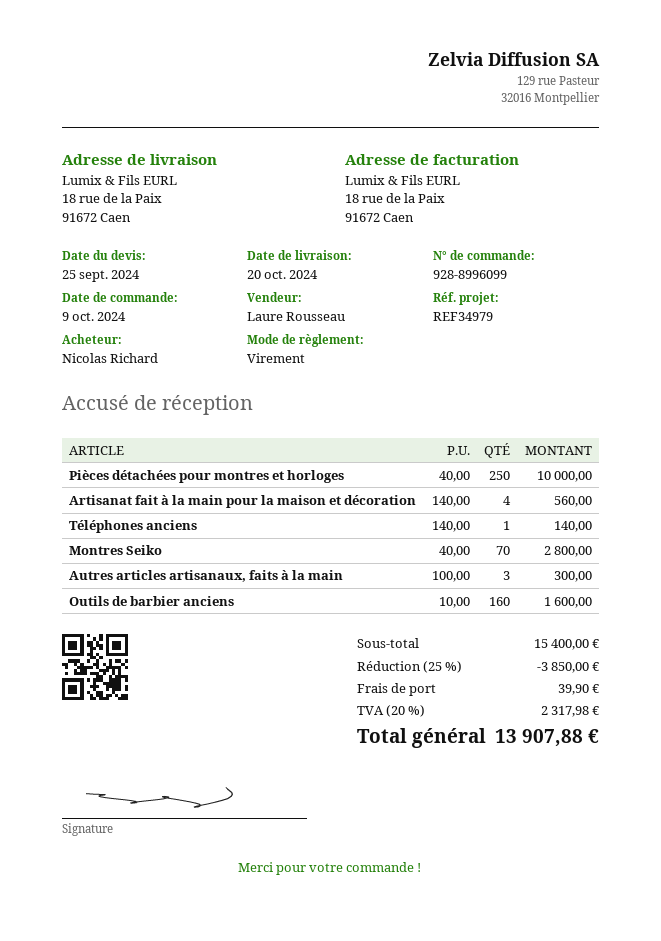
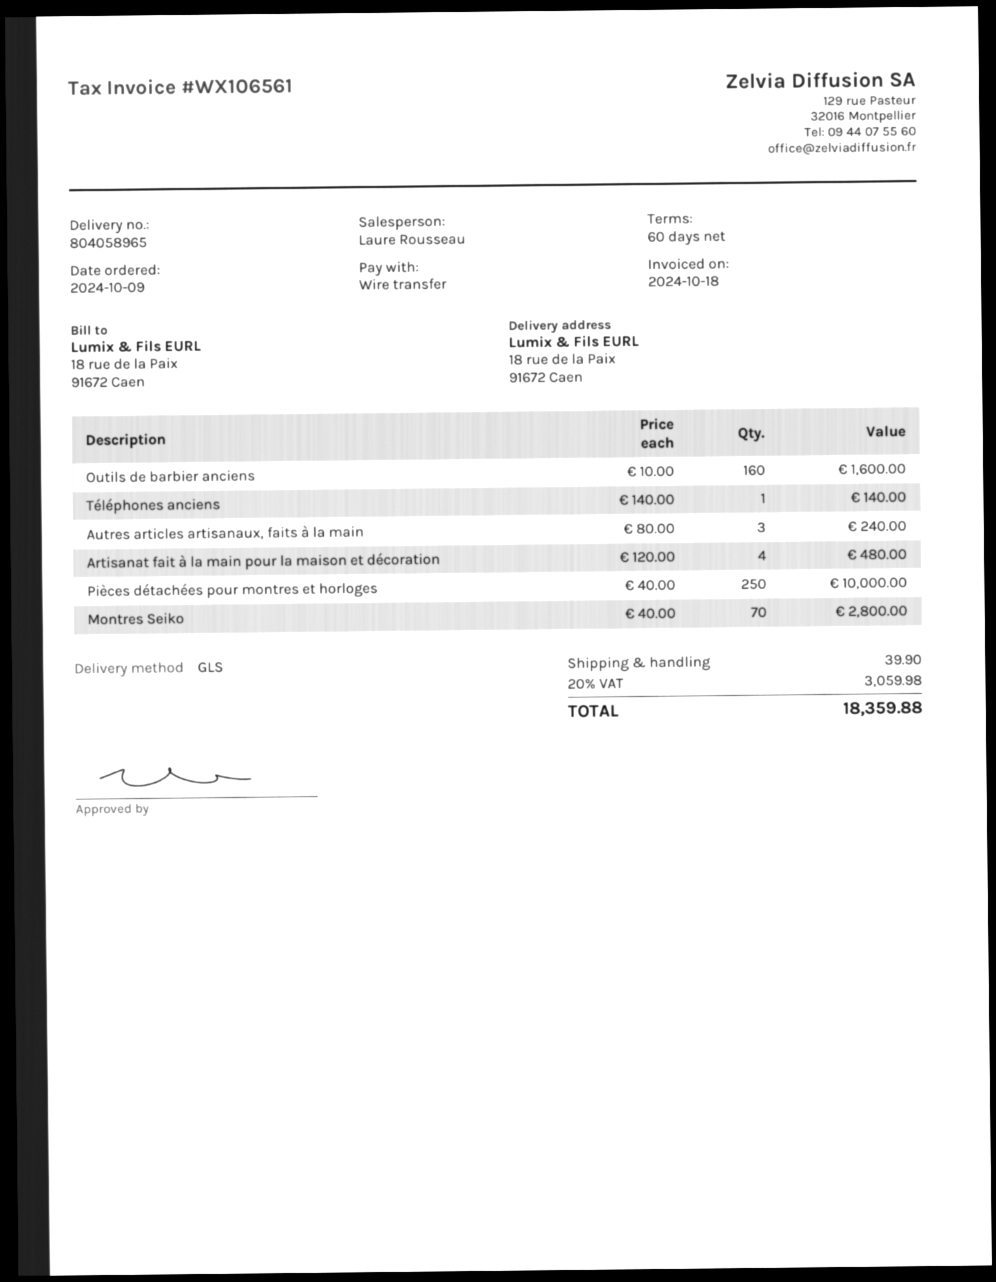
Artisanat fait à la main pour la maison et décoration: 4 x 140.00 = 560.00 -> 4 x 120.00 = 480.00
Autres articles artisanaux, faits à la main: 3 x 100.00 = 300.00 -> 3 x 80.00 = 240.00
discount: 25% = 3850.00 -> none
tax: 20% = 2317.98 -> 20% = 3059.98
total: 13907.88 -> 18359.88

